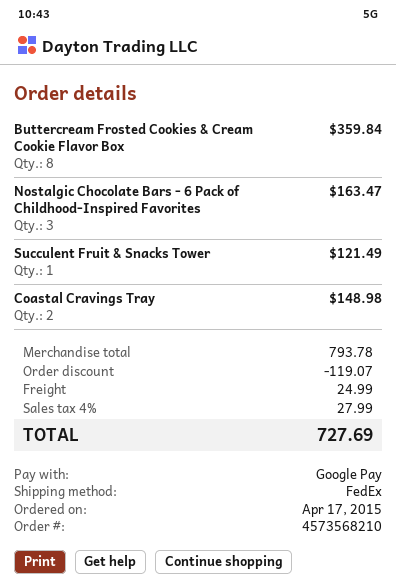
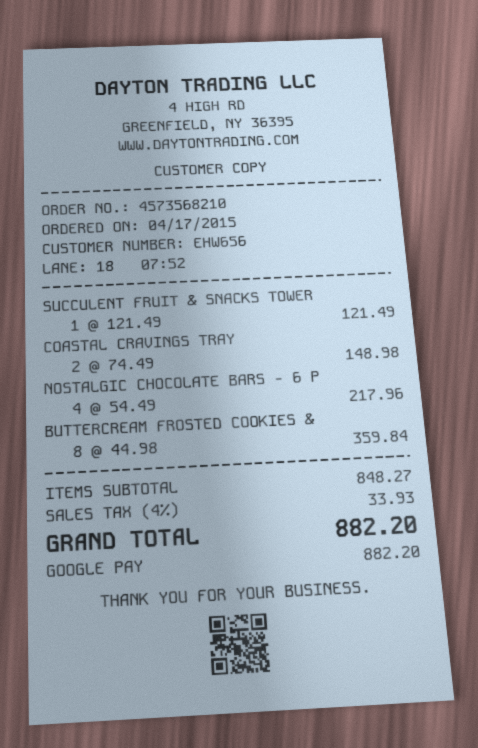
Nostalgic Chocolate Bars - 6 Pack of Childhood-Inspired Favorites: 3 for 163.47 -> 4 for 217.96
subtotal: 793.78 -> 848.27
discount: 119.07 -> none
shipping: 24.99 -> none
tax: 4% = 27.99 -> 4% = 33.93
total: 727.69 -> 882.20

